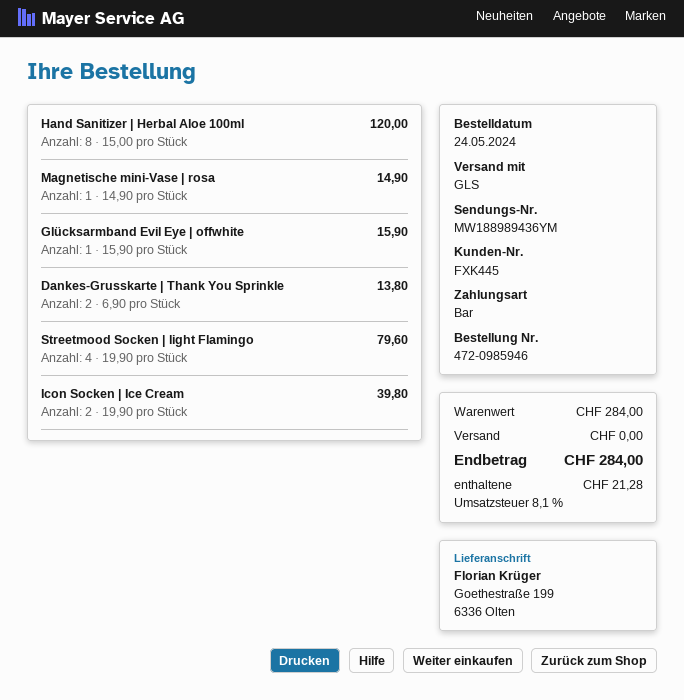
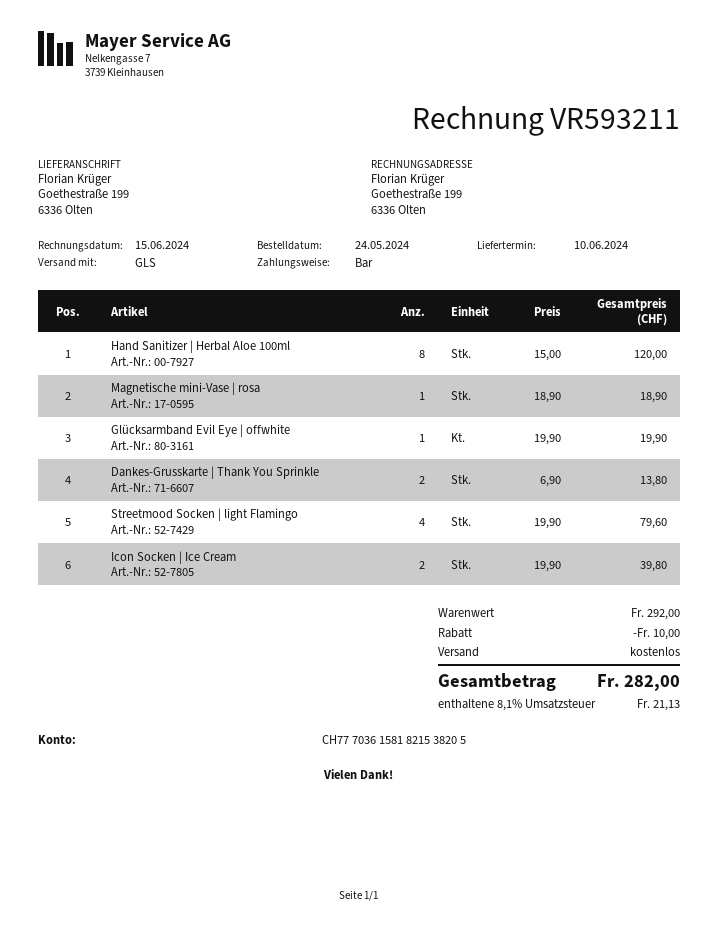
Magnetische mini-Vase | rosa: 1 x 14.90 = 14.90 -> 1 x 18.90 = 18.90
Glücksarmband Evil Eye | offwhite: 1 x 15.90 = 15.90 -> 1 x 19.90 = 19.90
subtotal: 284.00 -> 292.00
discount: none -> 10.00
tax: 8.1% = 21.28 -> 8.1% = 21.13
total: 284.00 -> 282.00

